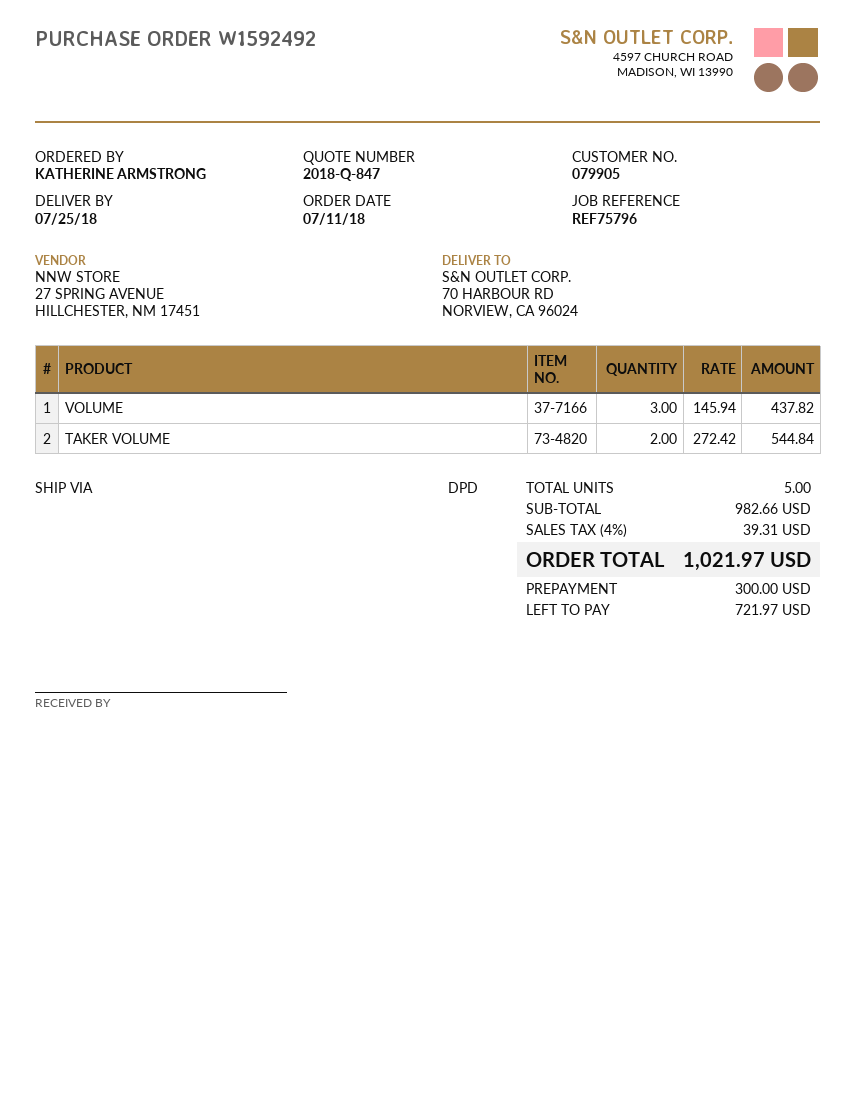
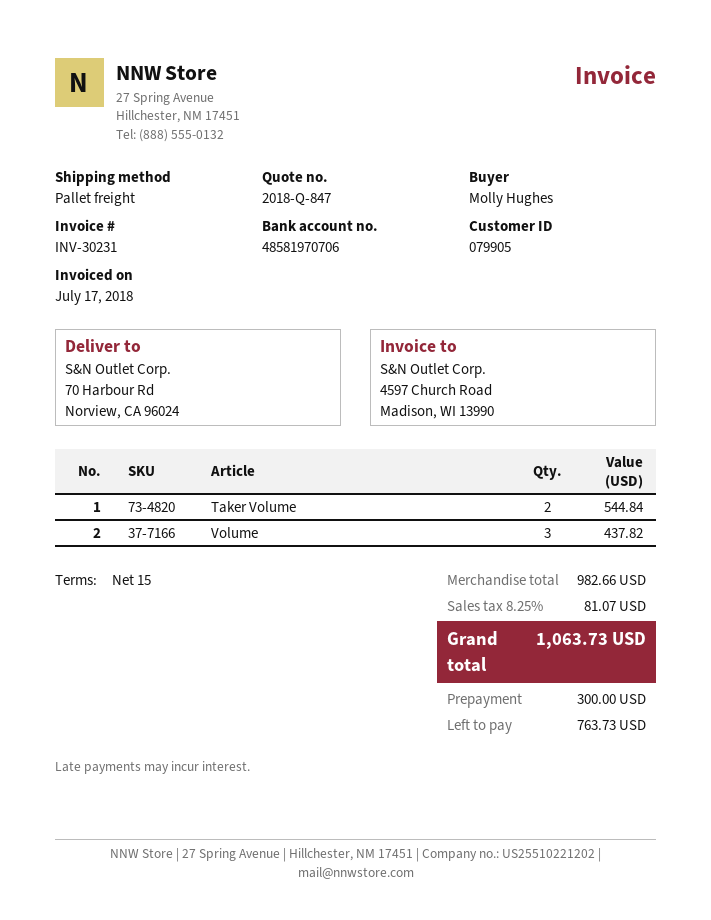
ordered by: KATHERINE ARMSTRONG -> Molly Hughes
shipping method: DPD -> pallet freight
tax: 4% = 39.31 -> 8.25% = 81.07
total: 1021.97 -> 1063.73
balance: 721.97 -> 763.73

